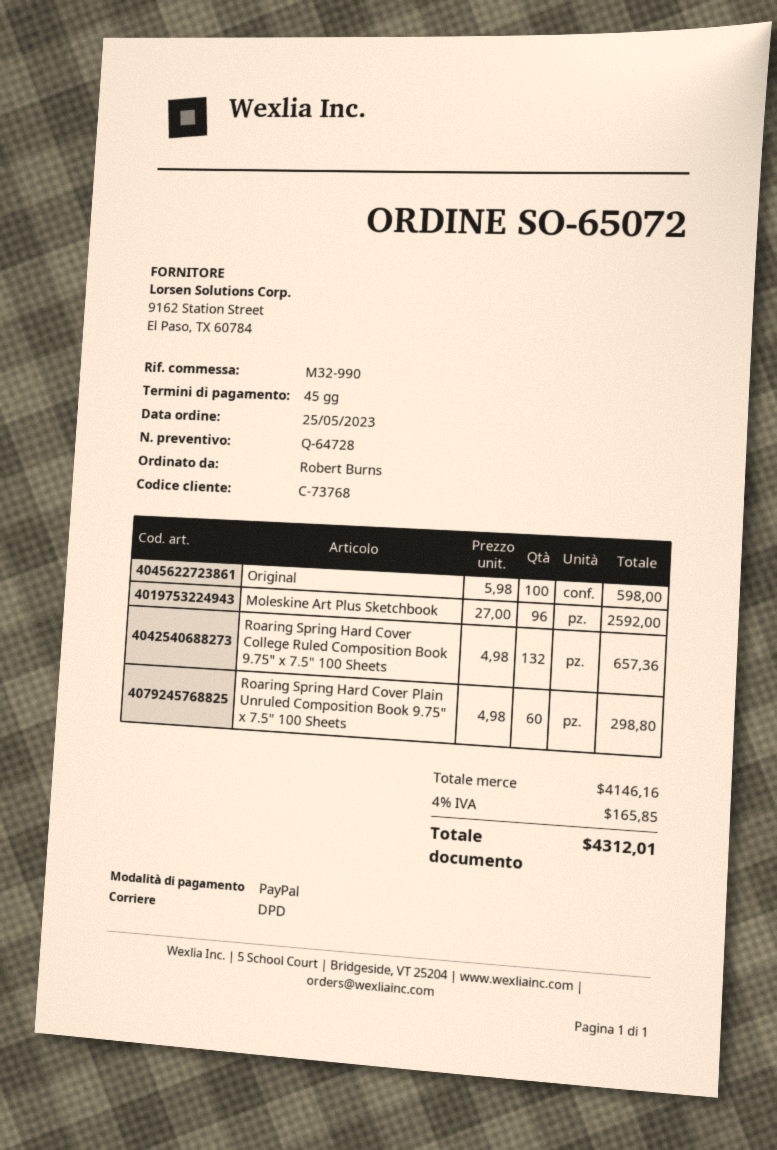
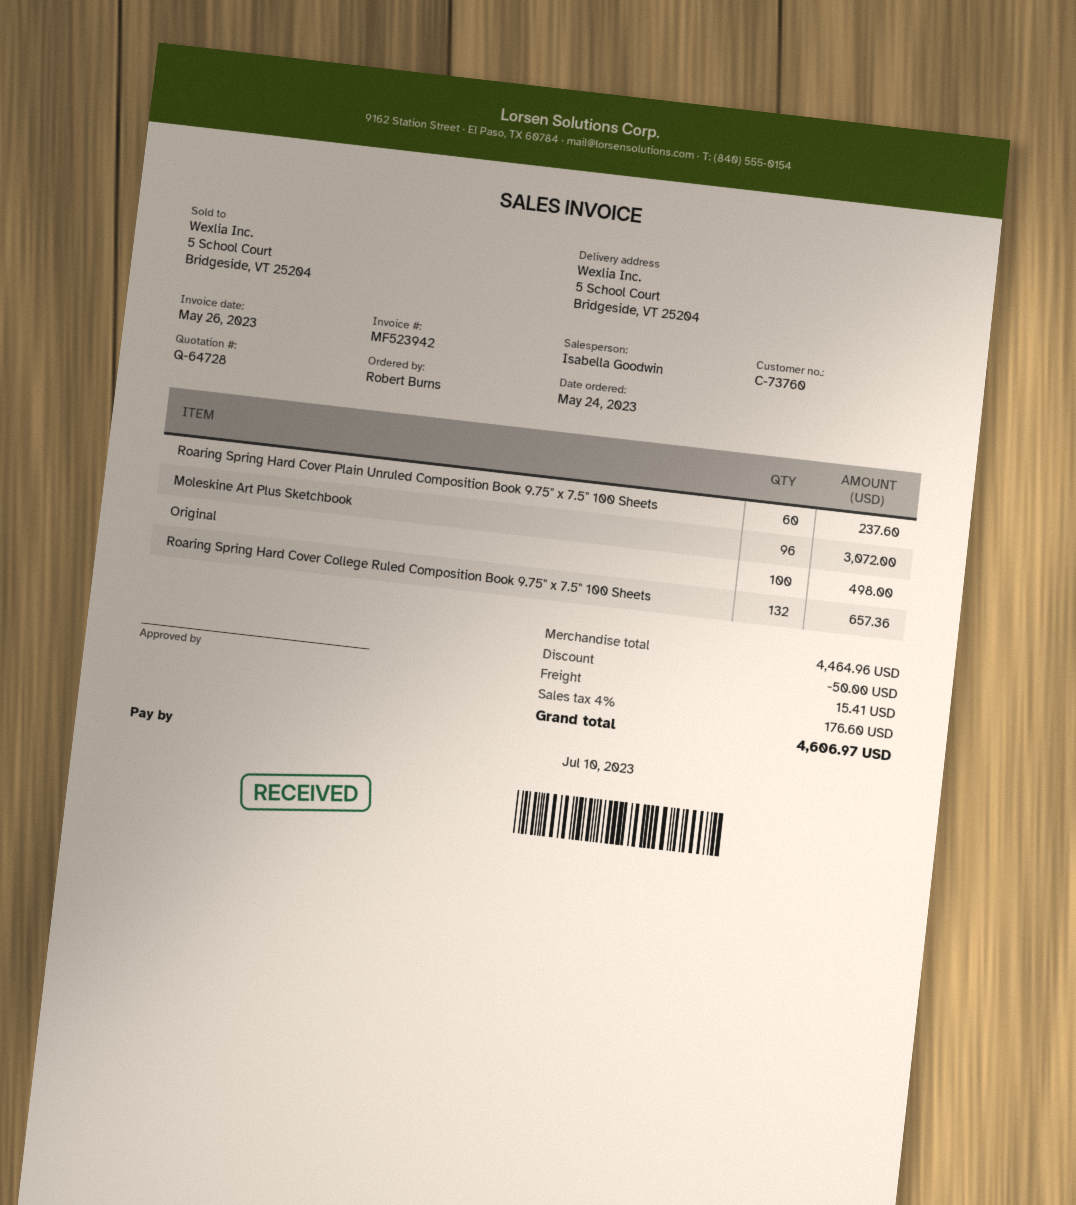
order date: 2023-05-25 -> 2023-05-24
customer number: C-73768 -> C-73760
Original: 100 for 598.00 -> 100 for 498.00
Moleskine Art Plus Sketchbook: 96 for 2592.00 -> 96 for 3072.00
Roaring Spring Hard Cover Plain Unruled Composition Book 9.75" x 7.5" 100 Sheets: 60 for 298.80 -> 60 for 237.60
subtotal: 4146.16 -> 4464.96
discount: none -> 50.00
shipping: none -> 15.41
tax: 4% = 165.85 -> 4% = 176.60
total: 4312.01 -> 4606.97

